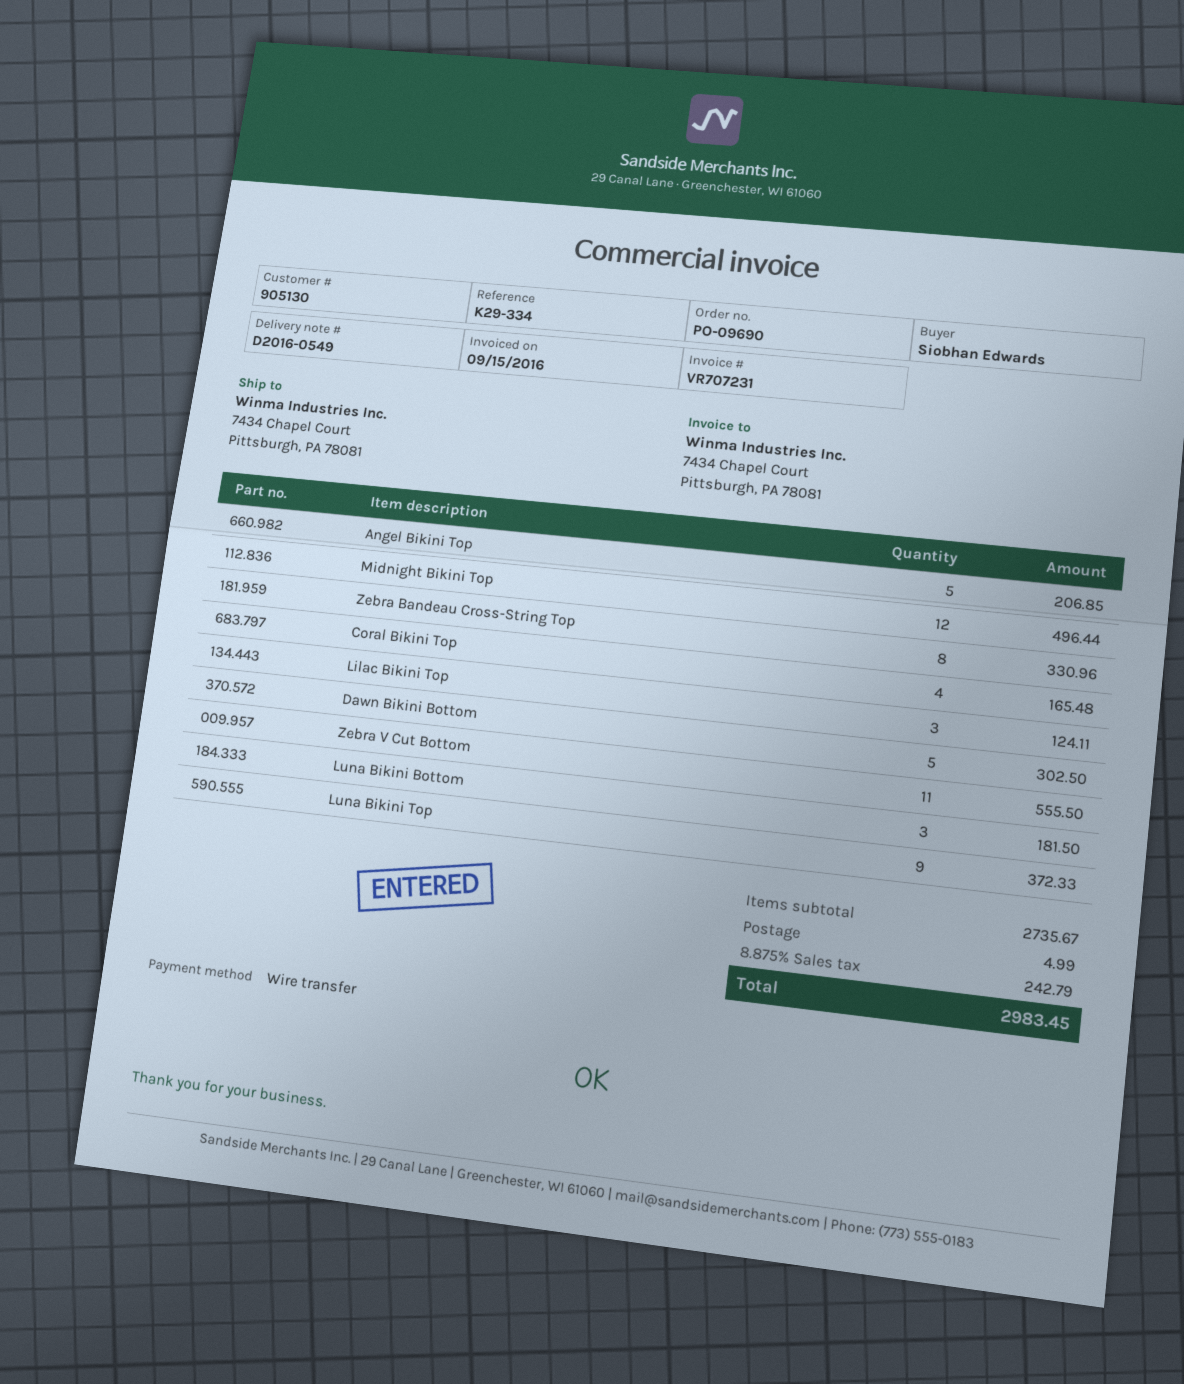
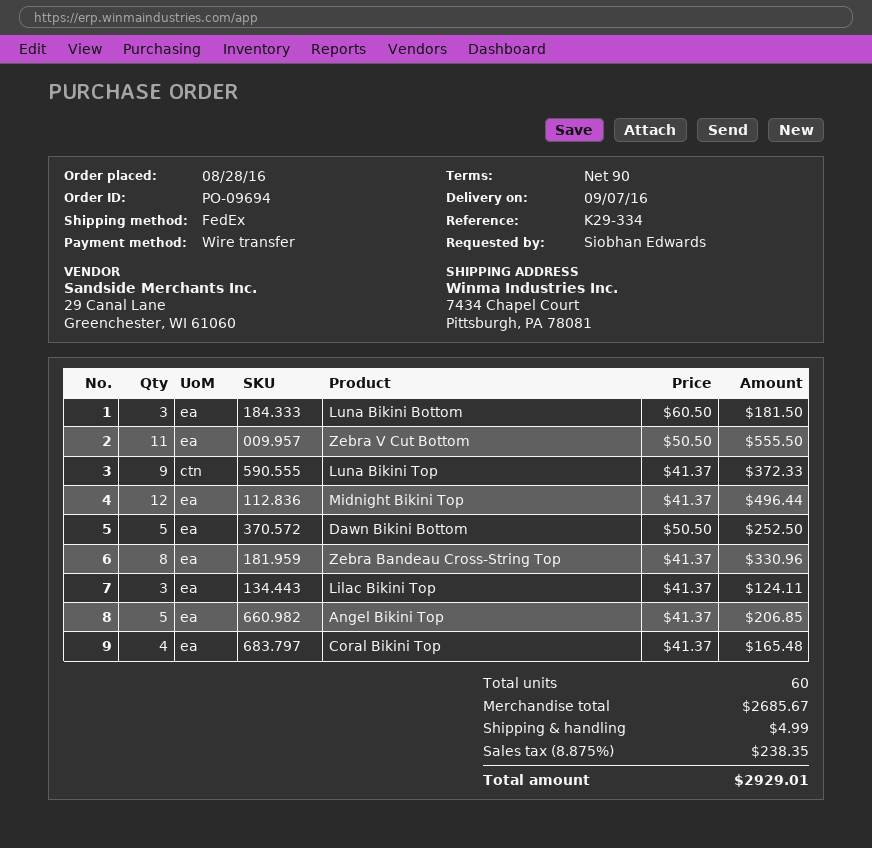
order number: PO-09690 -> PO-09694
Dawn Bikini Bottom: 5 for 302.50 -> 5 for 252.50
subtotal: 2735.67 -> 2685.67
tax: 8.875% = 242.79 -> 8.875% = 238.35
total: 2983.45 -> 2929.01

